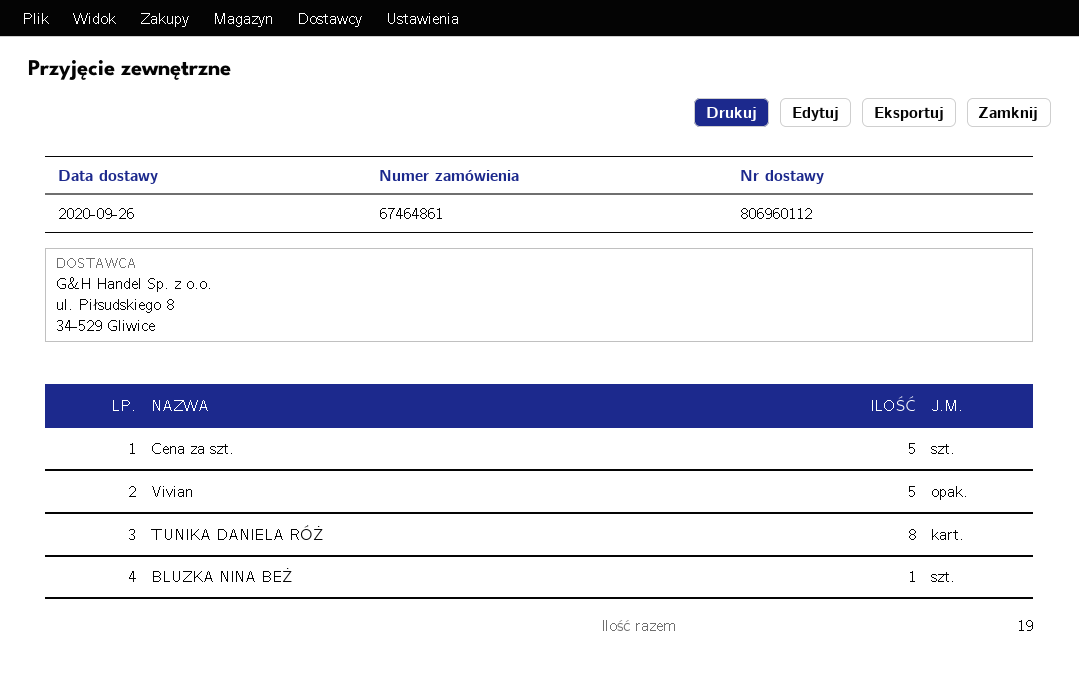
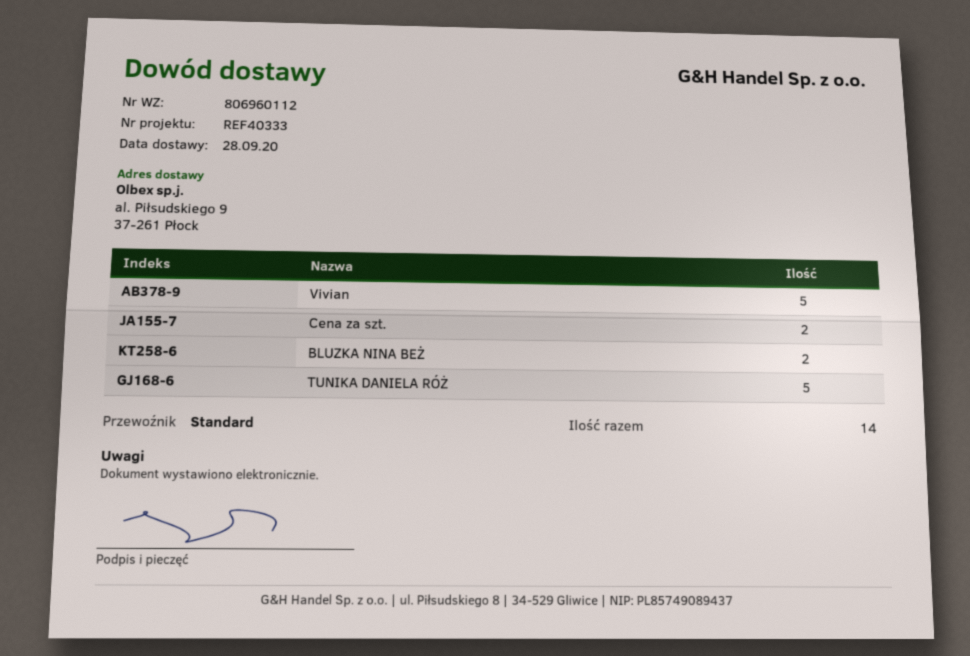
delivery date: 2020-09-26 -> 2020-09-28
Cena za szt.: 5 -> 2
TUNIKA DANIELA RÓŻ: 8 -> 5
BLUZKA NINA BEŻ: 1 -> 2
total quantity: 19 -> 14

